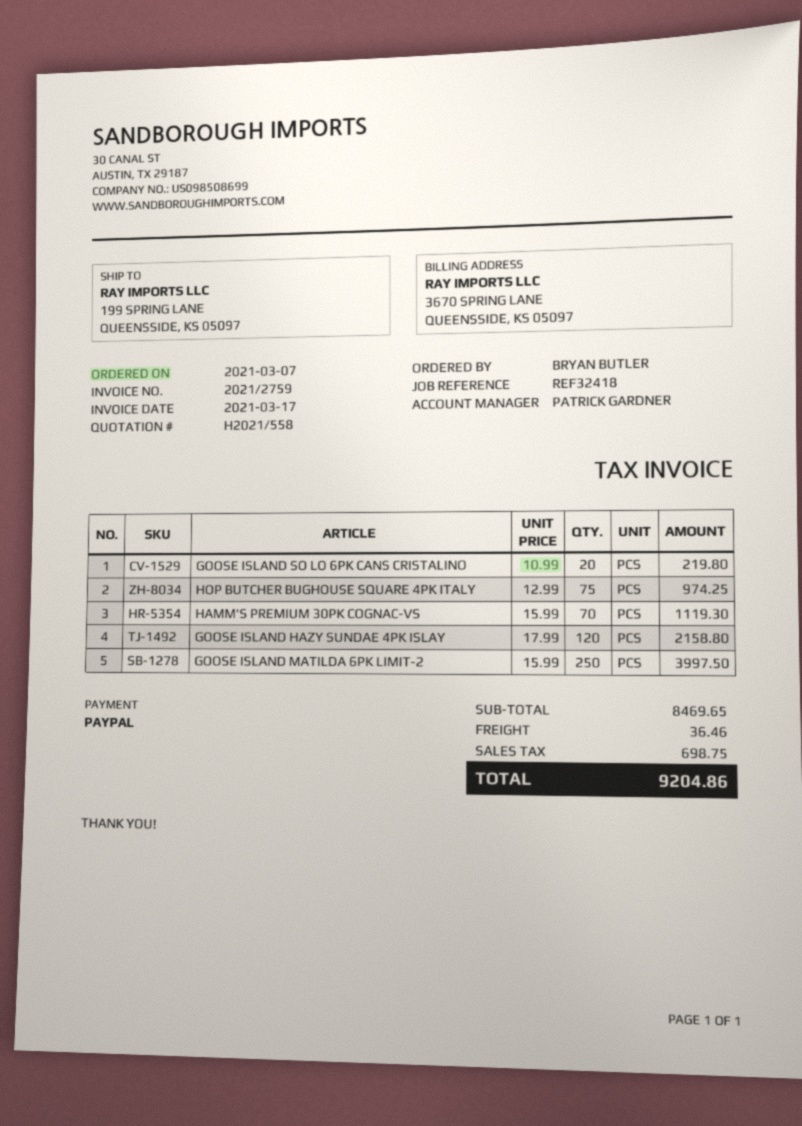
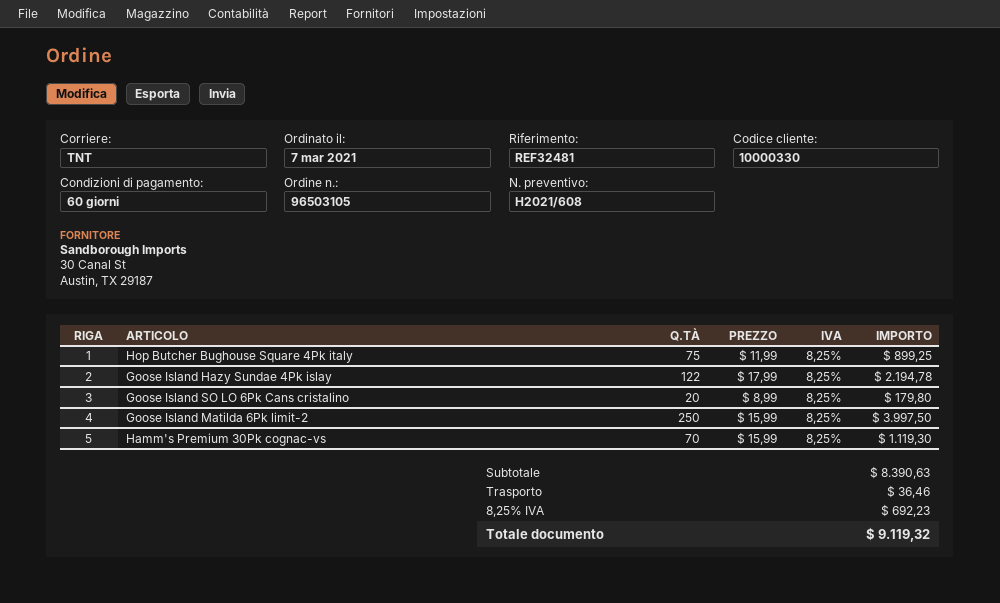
quote number: H2021/558 -> H2021/608
reference: REF32418 -> REF32481
GOOSE ISLAND SO LO 6PK CANS CRISTALINO: 20 x 10.99 = 219.80 -> 20 x 8.99 = 179.80
HOP BUTCHER BUGHOUSE SQUARE 4PK ITALY: 75 x 12.99 = 974.25 -> 75 x 11.99 = 899.25
GOOSE ISLAND HAZY SUNDAE 4PK ISLAY: 120 x 17.99 = 2158.80 -> 122 x 17.99 = 2194.78
subtotal: 8469.65 -> 8390.63
tax: 698.75 -> 692.23
total: 9204.86 -> 9119.32

